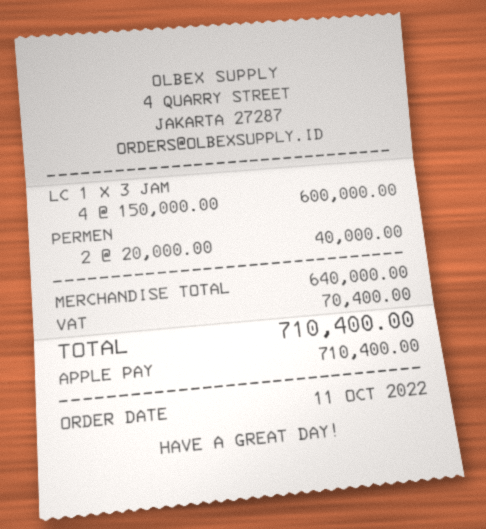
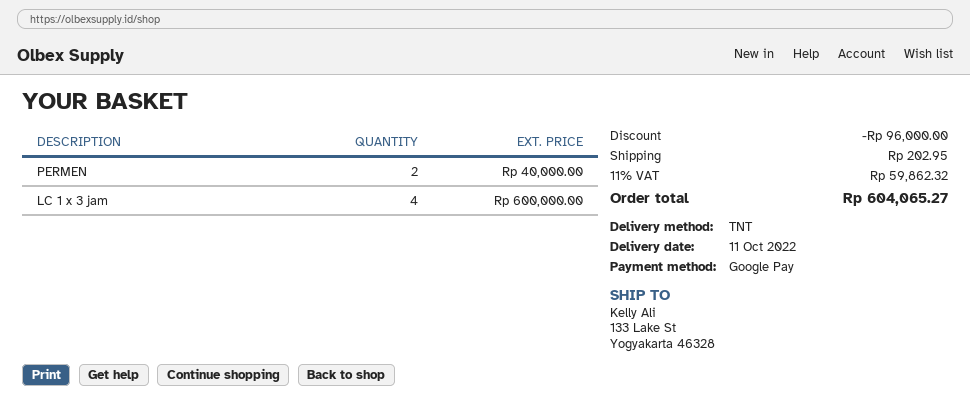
payment method: Apple Pay -> Google Pay
discount: none -> 96000.00
shipping: none -> 202.95
tax: 70400.00 -> 59862.32
total: 710400.00 -> 604065.27

